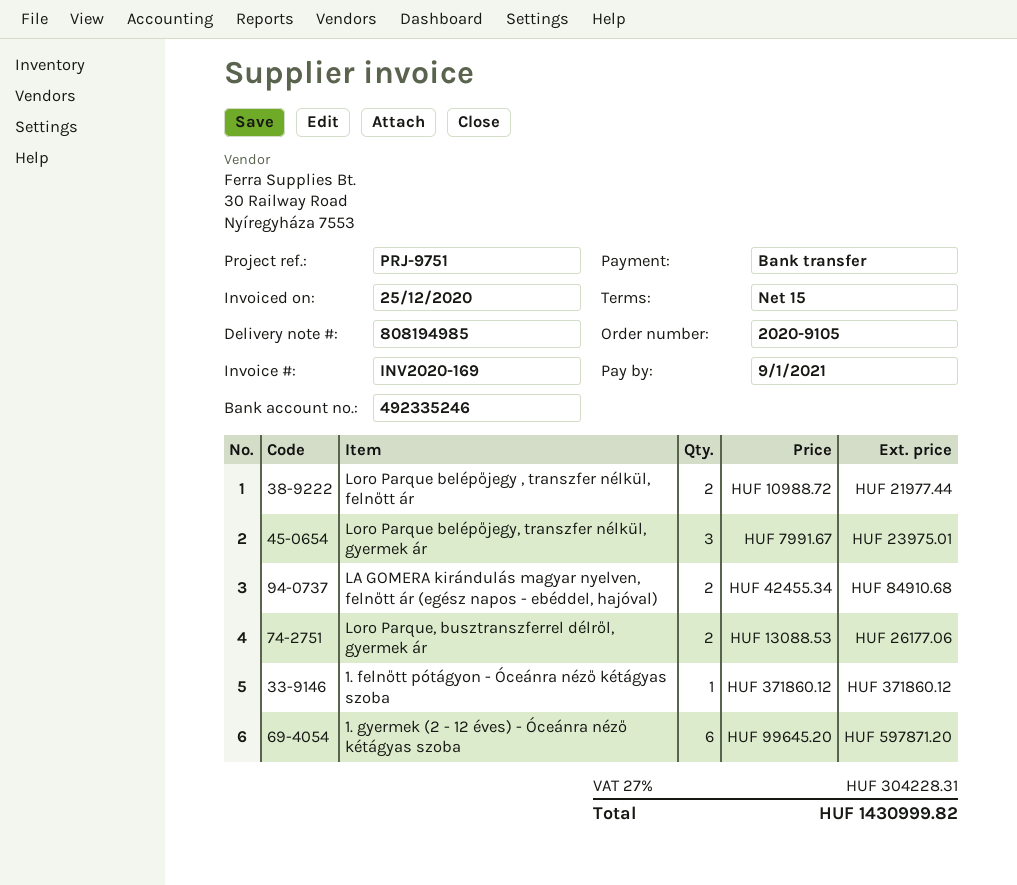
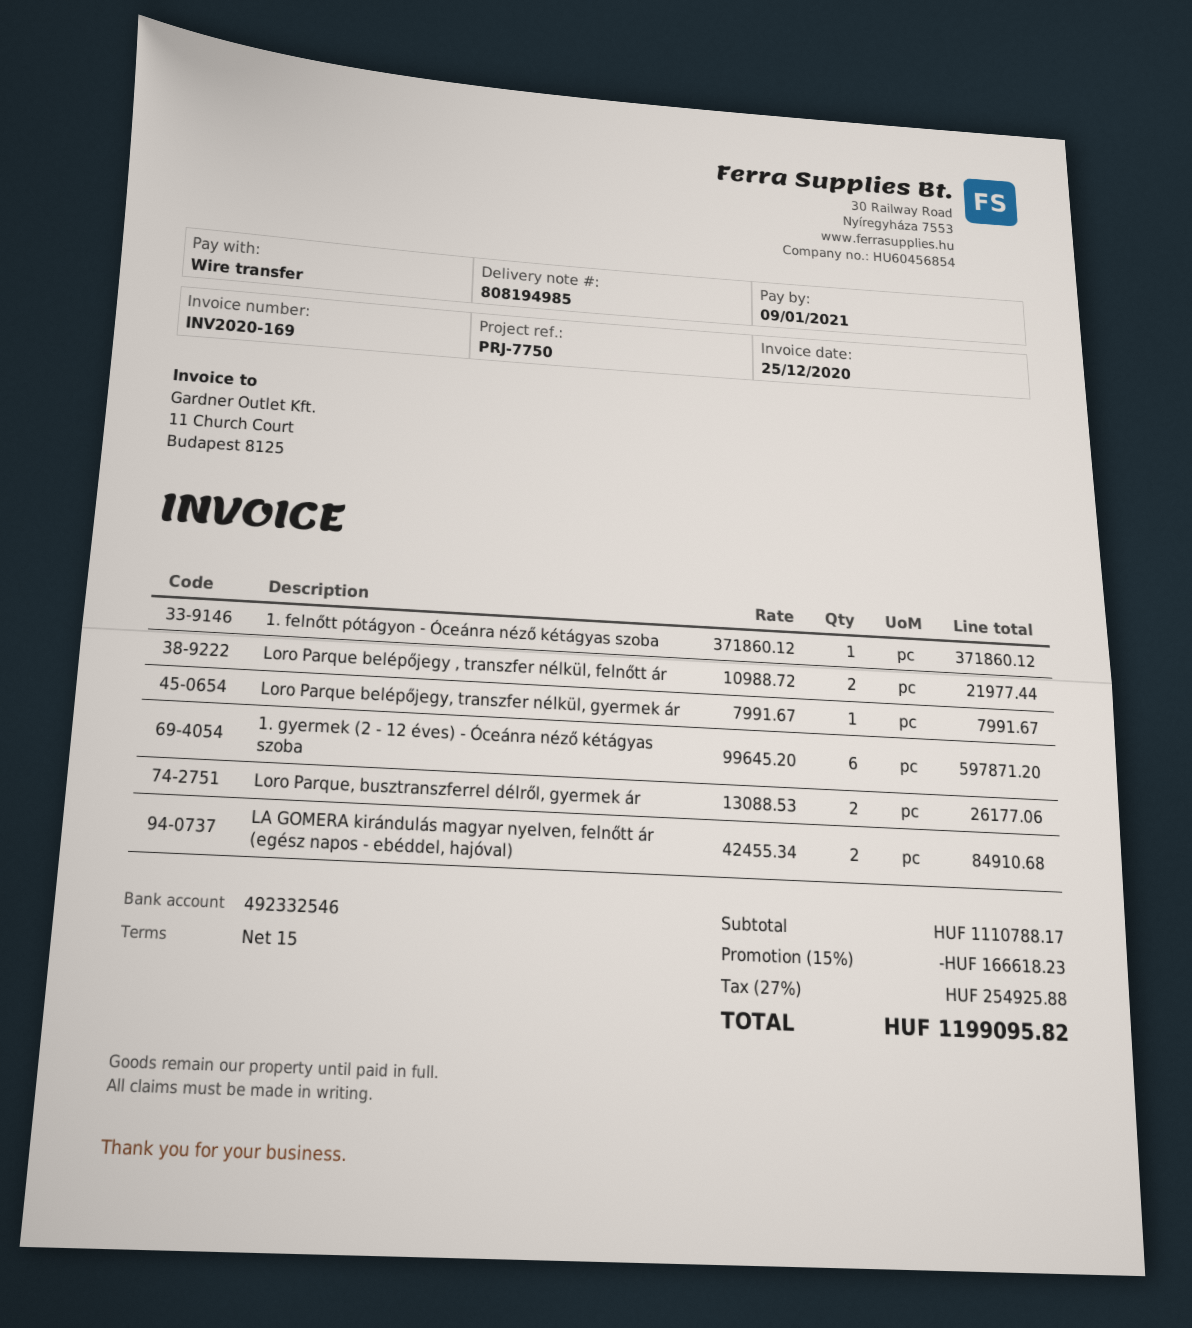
reference: PRJ-9751 -> PRJ-7750
bank account: 492335246 -> 492332546
Loro Parque belépőjegy, transzfer nélkül, gyermek ár: 3 x 7991.67 = 23975.01 -> 1 x 7991.67 = 7991.67
discount: none -> 15% = 166618.23
tax: 27% = 304228.31 -> 27% = 254925.88
total: 1430999.82 -> 1199095.82

